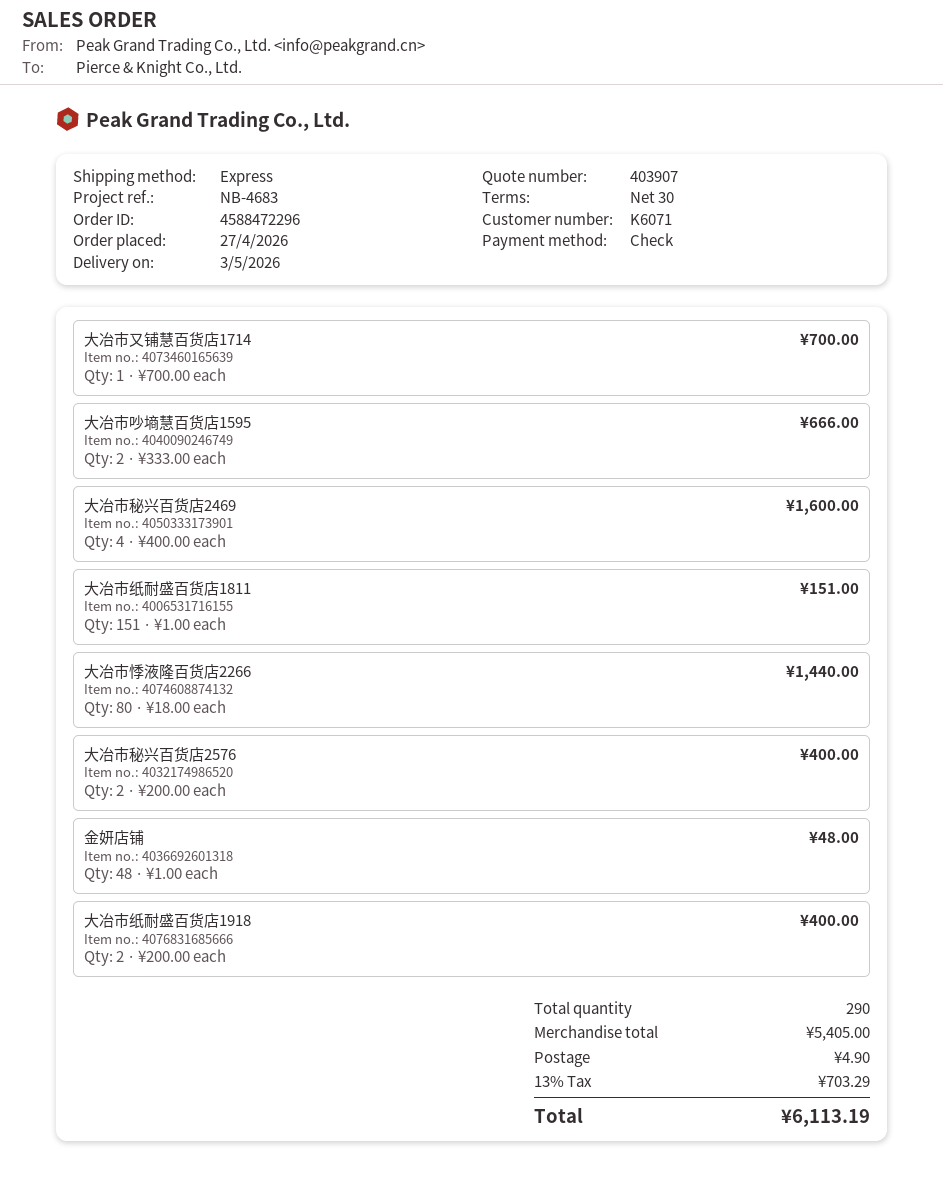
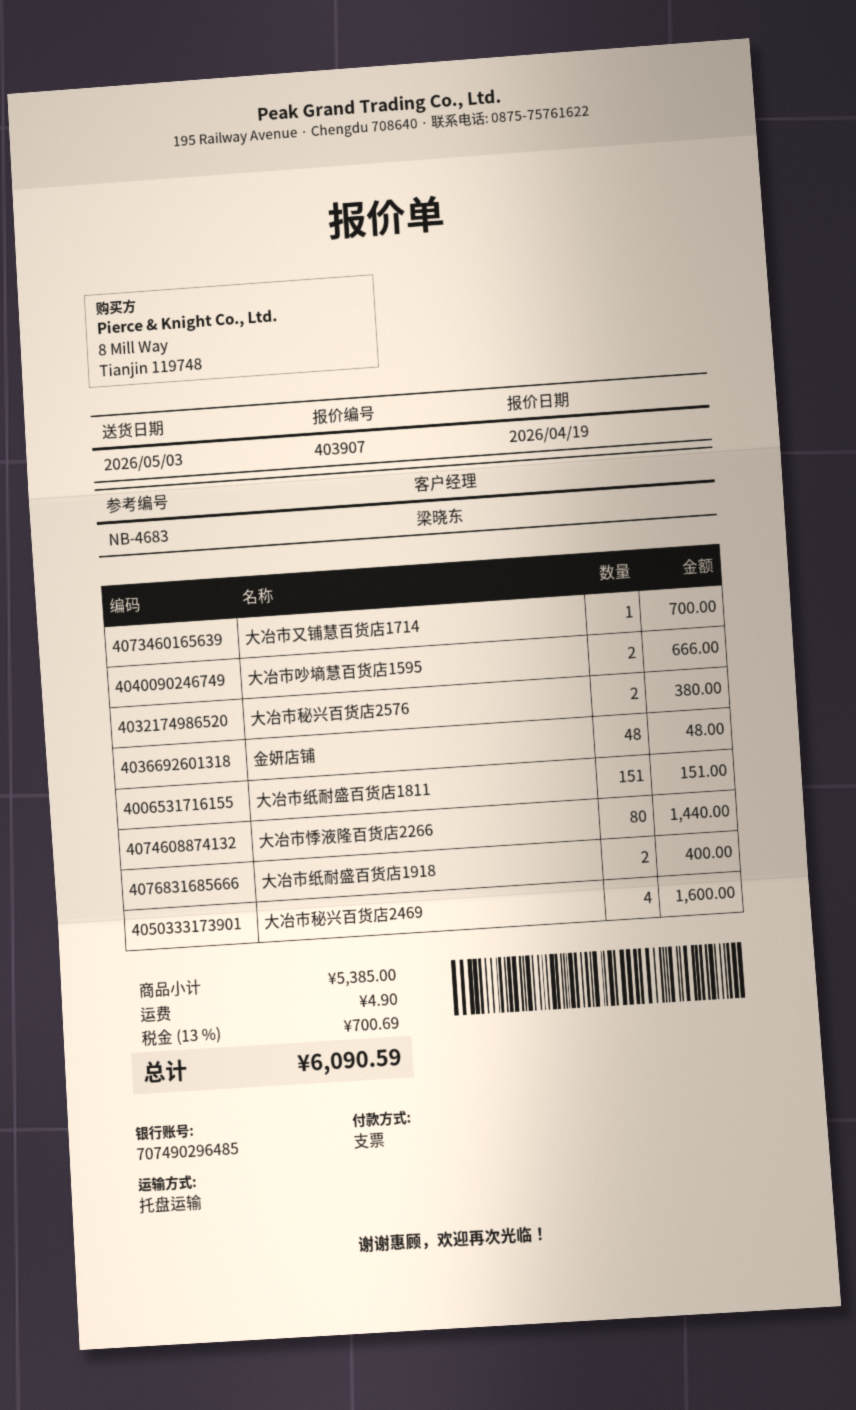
shipping method: express -> pallet freight
大冶市秘兴百货店2576: 2 for 400.00 -> 2 for 380.00
subtotal: 5405.00 -> 5385.00
tax: 13% = 703.29 -> 13% = 700.69
total: 6113.19 -> 6090.59

